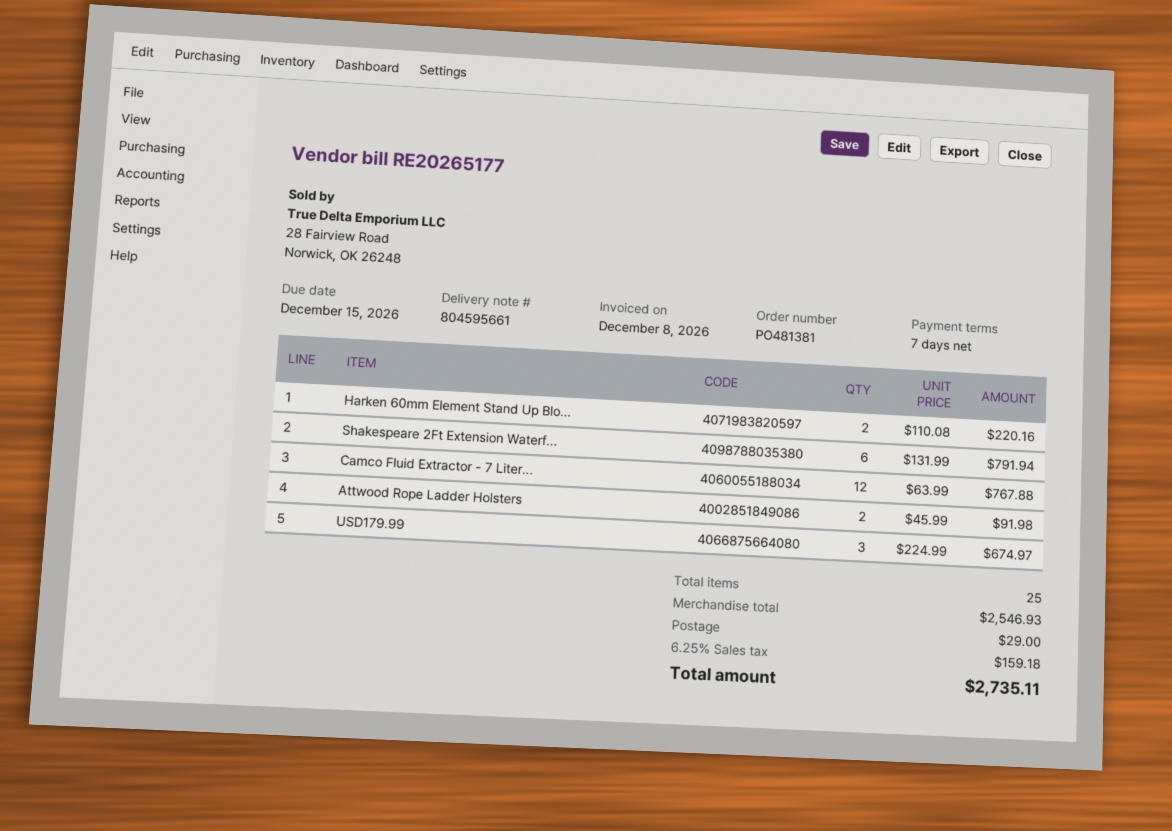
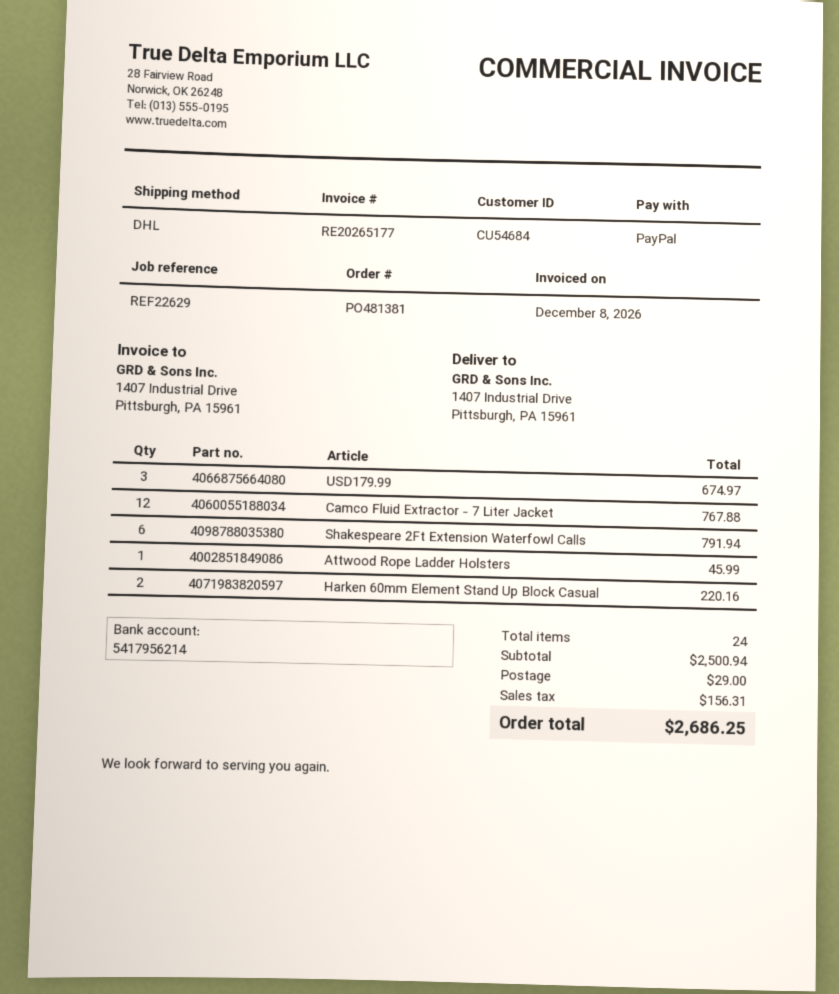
Attwood Rope Ladder Holsters: 2 for 91.98 -> 1 for 45.99
total quantity: 25 -> 24
subtotal: 2546.93 -> 2500.94
tax: 159.18 -> 156.31
total: 2735.11 -> 2686.25

